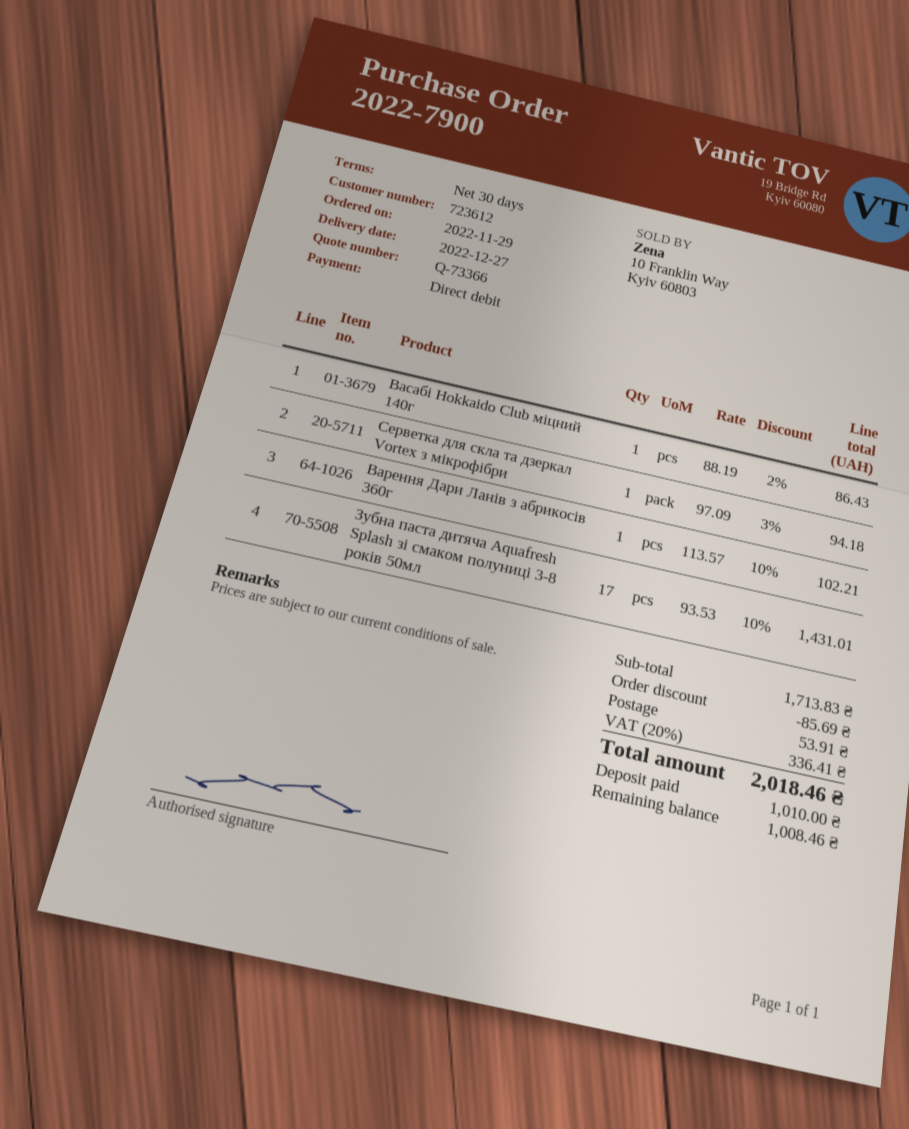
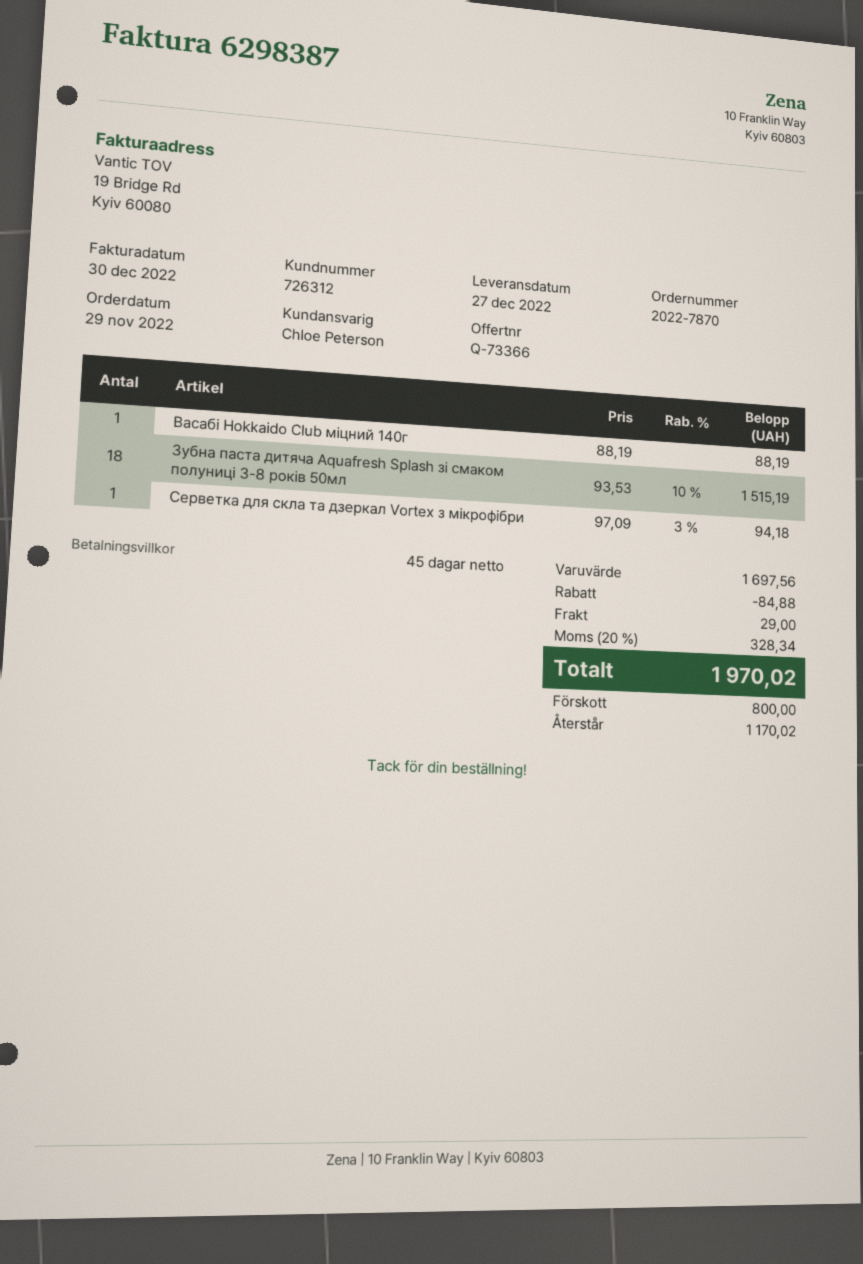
order number: 2022-7900 -> 2022-7870
payment terms: 30 days -> 45 days
customer number: 723612 -> 726312
Васабі Hokkaido Club міцний 140г: 1 x 88.19 - 2% = 86.43 -> 1 x 88.19 = 88.19
Варення Дари Ланів з абрикосів 360г: 1 x 113.57 - 10% = 102.21 -> none
Зубна паста дитяча Aquafresh Splash зі смаком полуниці 3-8 рокiв 50мл: 17 x 93.53 - 10% = 1431.01 -> 18 x 93.53 - 10% = 1515.19
subtotal: 1713.83 -> 1697.56
discount: 85.69 -> 84.88
shipping: 53.91 -> 29.00
tax: 20% = 336.41 -> 20% = 328.34
total: 2018.46 -> 1970.02
deposit: 1010.00 -> 800.00
balance: 1008.46 -> 1170.02

